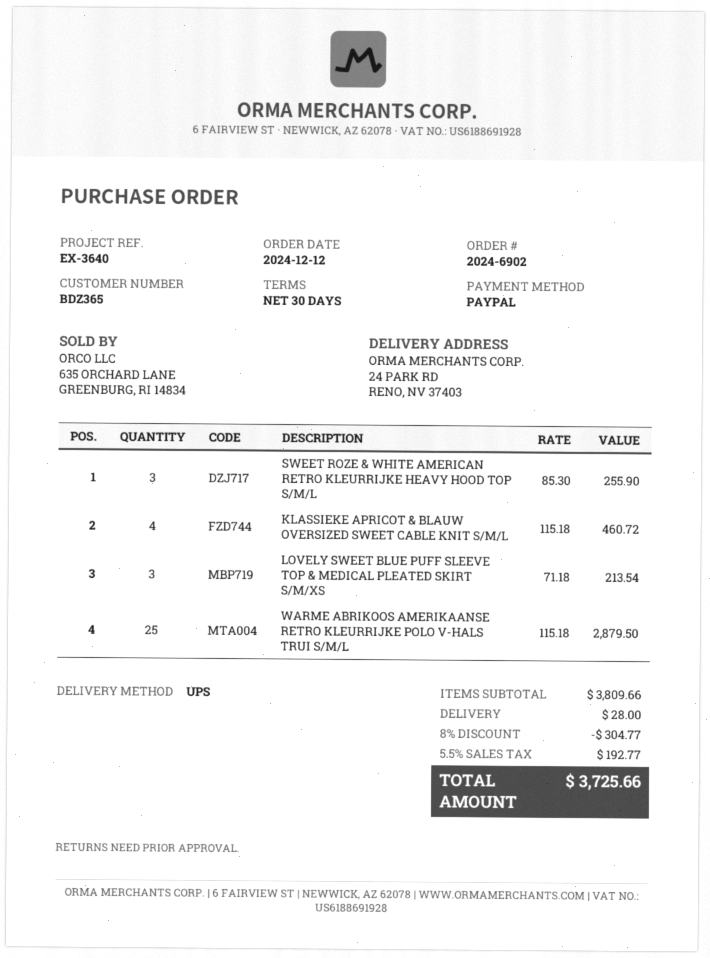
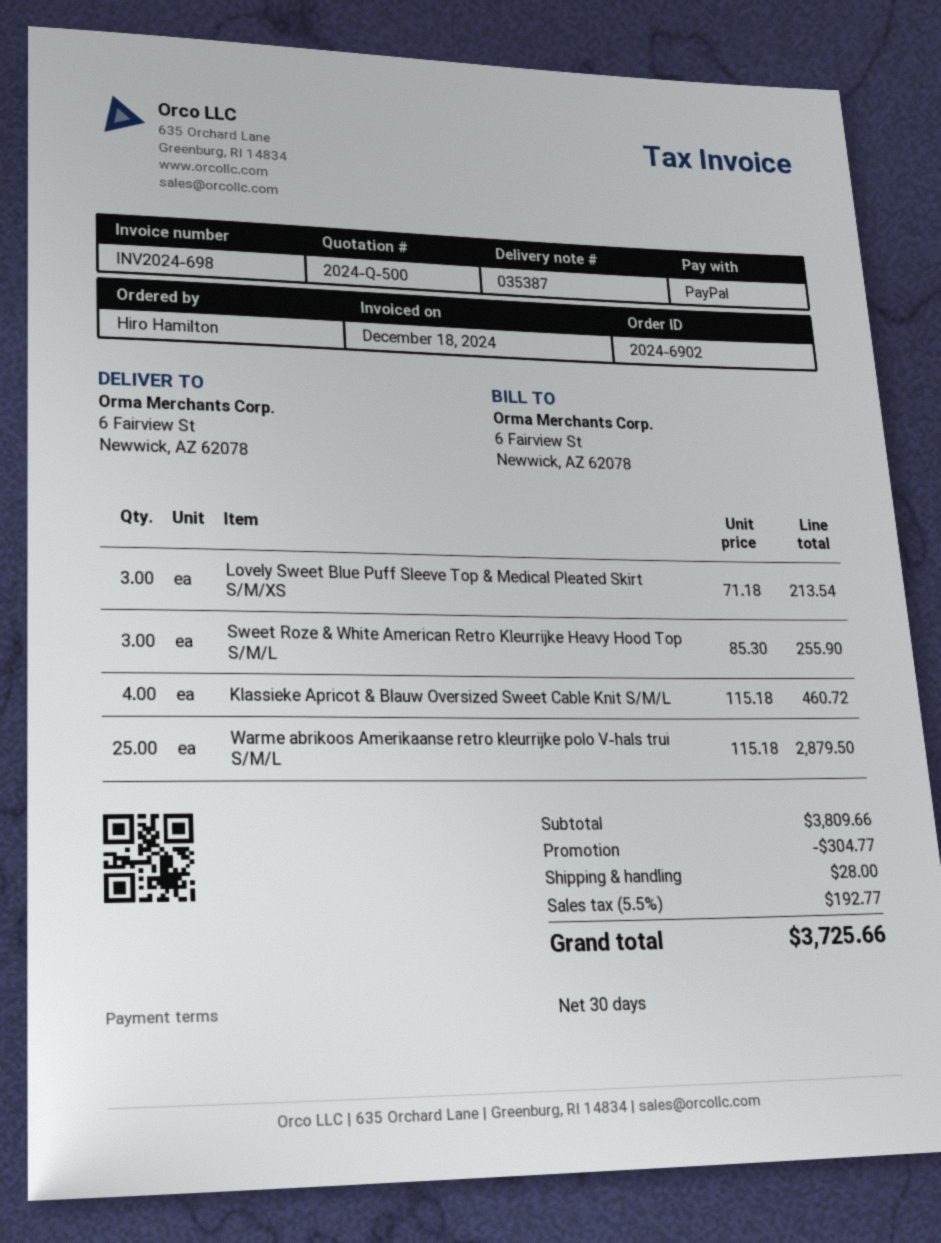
ship to: 24 PARK RD, RENO, NV 37403 -> 6 Fairview St, Newwick, AZ 62078

